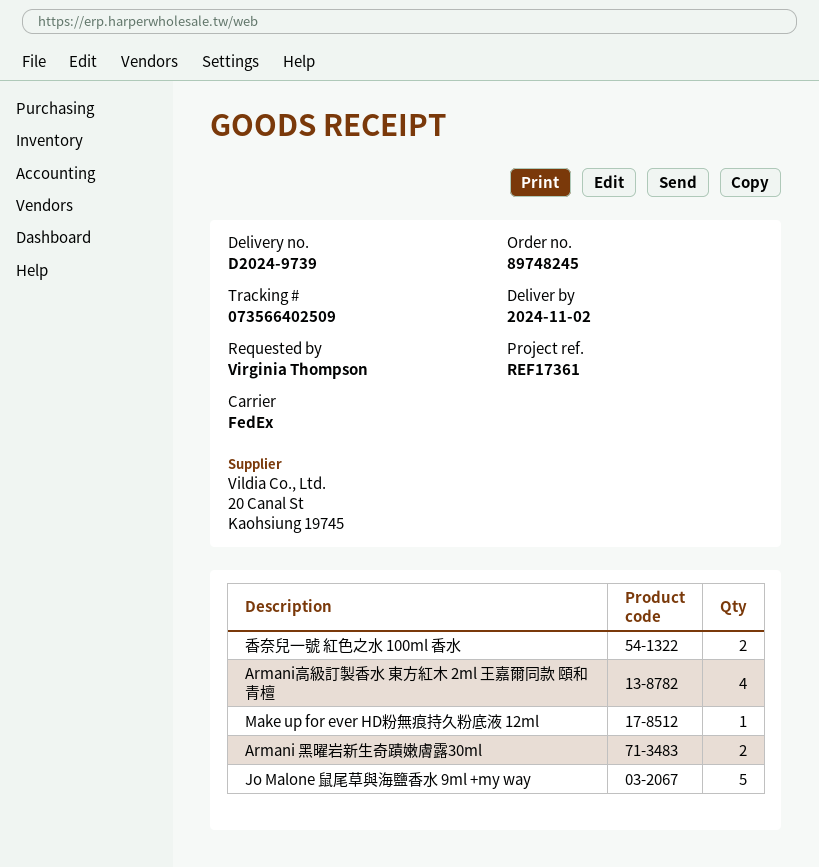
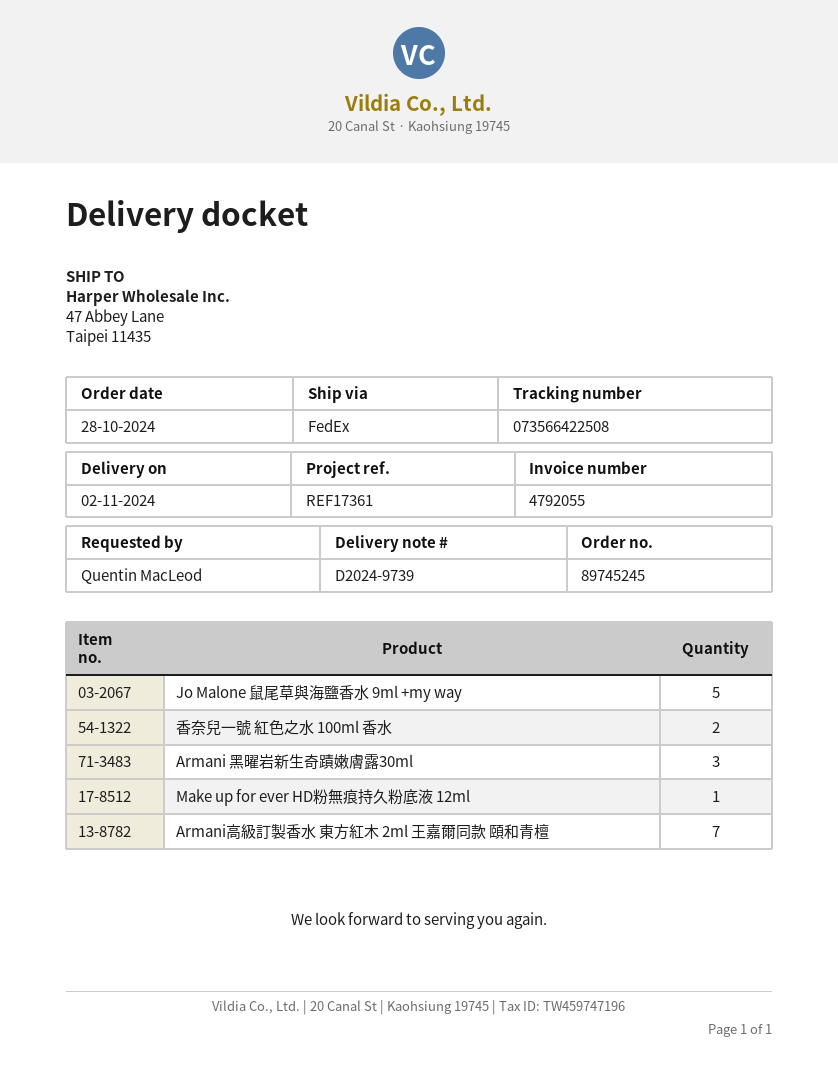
order number: 89748245 -> 89745245
ordered by: Virginia Thompson -> Quentin MacLeod
tracking number: 073566402509 -> 073566422508
Armani高級訂製香水 東方紅木 2ml 王嘉爾同款 頤和青檀: 4 -> 7
Armani 黑曜岩新生奇蹟嫩膚露30ml: 2 -> 3

